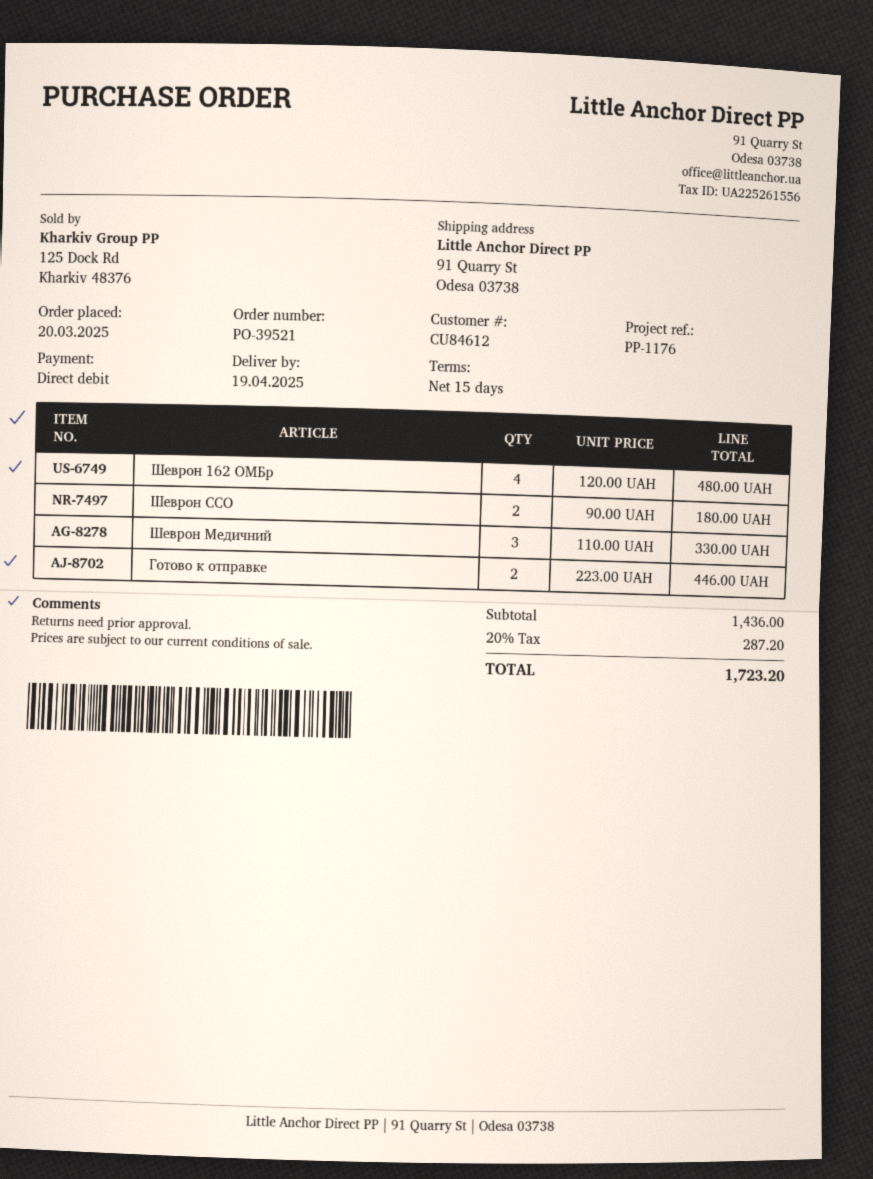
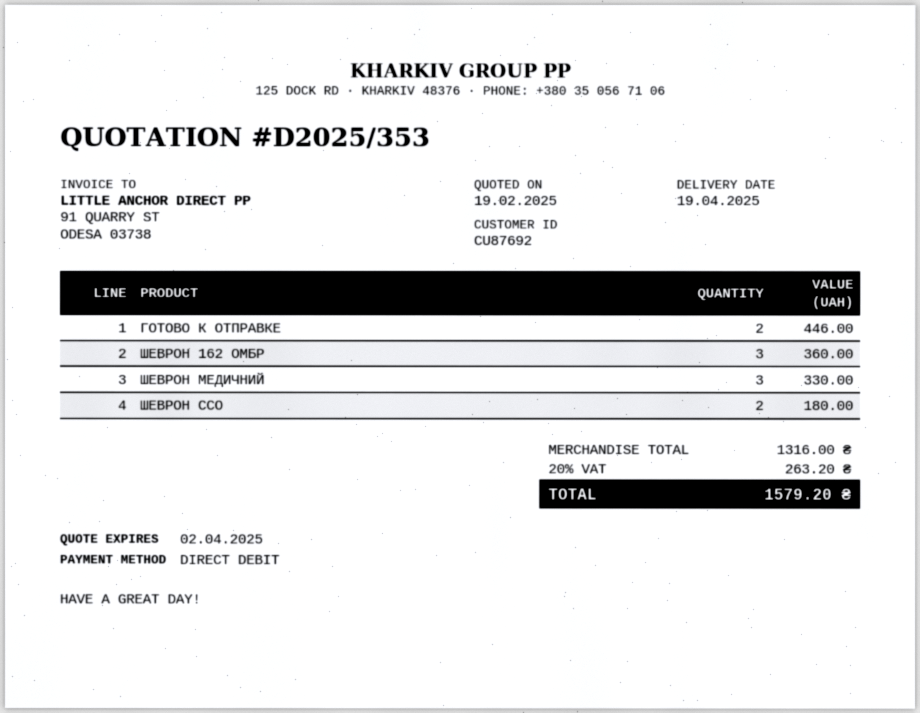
customer number: CU84612 -> CU87692
Шеврон 162 ОМБр: 4 for 480.00 -> 3 for 360.00
subtotal: 1436.00 -> 1316.00
tax: 20% = 287.20 -> 20% = 263.20
total: 1723.20 -> 1579.20

